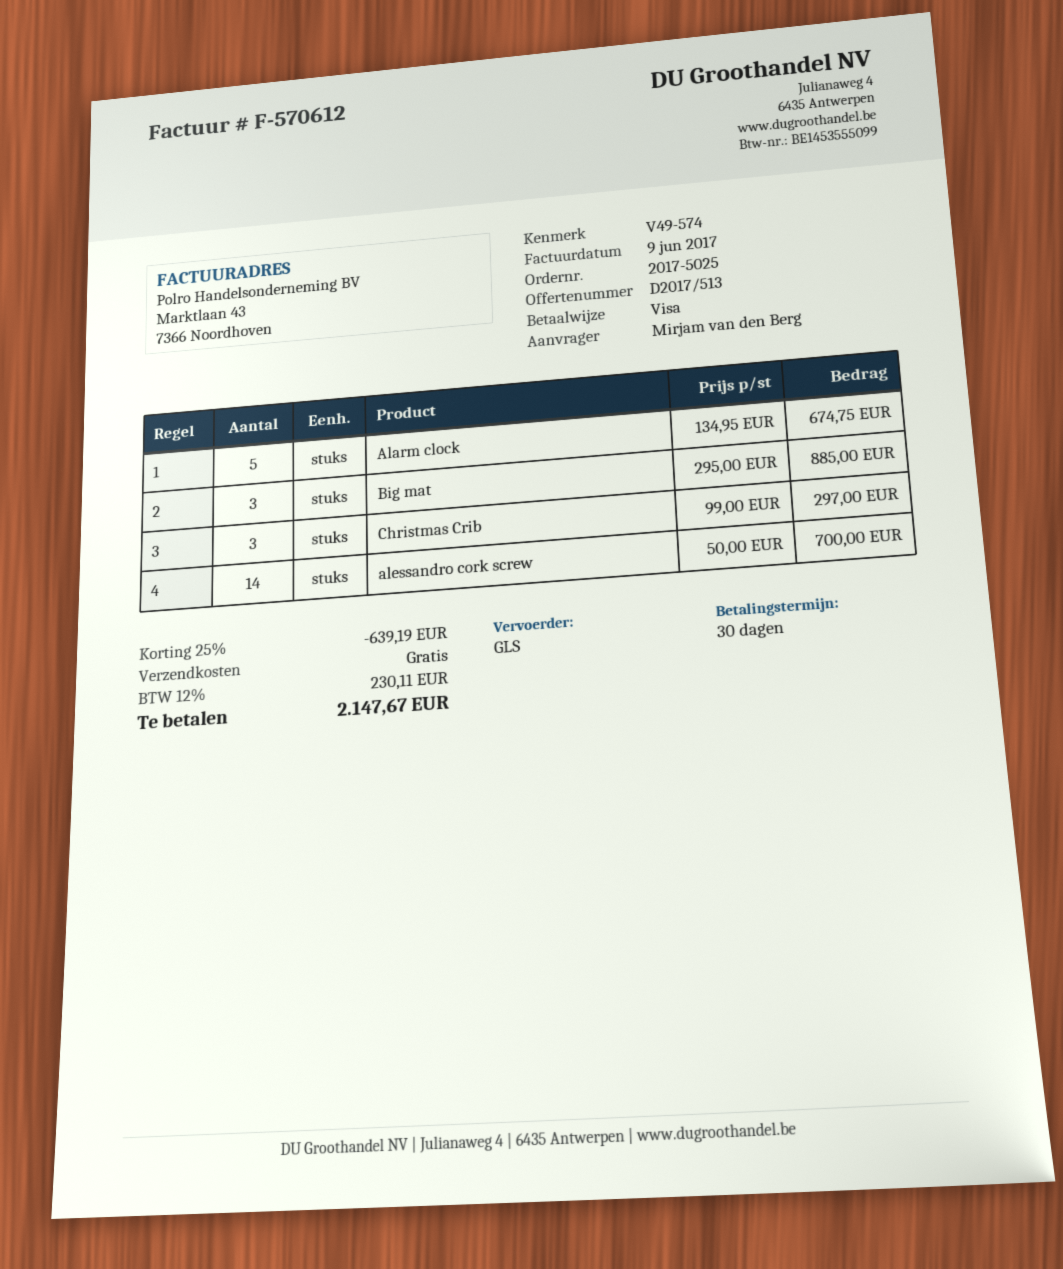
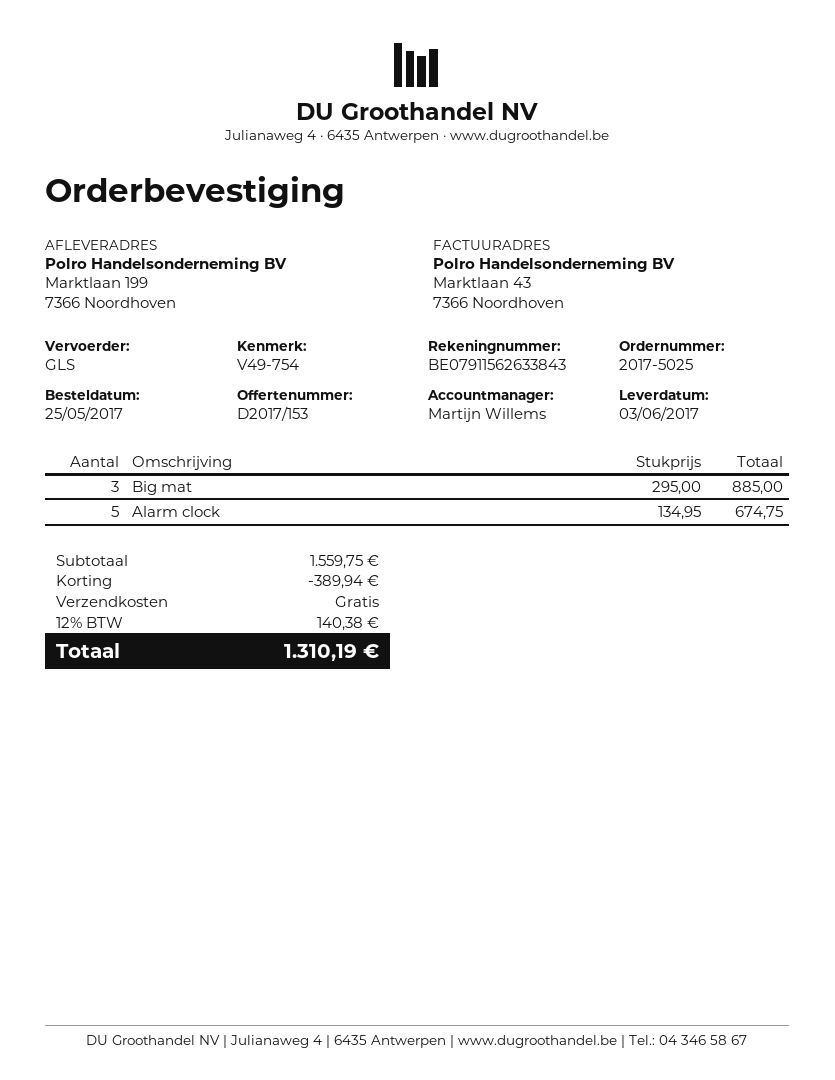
quote number: D2017/513 -> D2017/153
reference: V49-574 -> V49-754
Christmas Crib: 3 x 99.00 = 297.00 -> none
alessandro cork screw: 14 x 50.00 = 700.00 -> none
discount: 639.19 -> 389.94
tax: 12% = 230.11 -> 12% = 140.38
total: 2147.67 -> 1310.19

